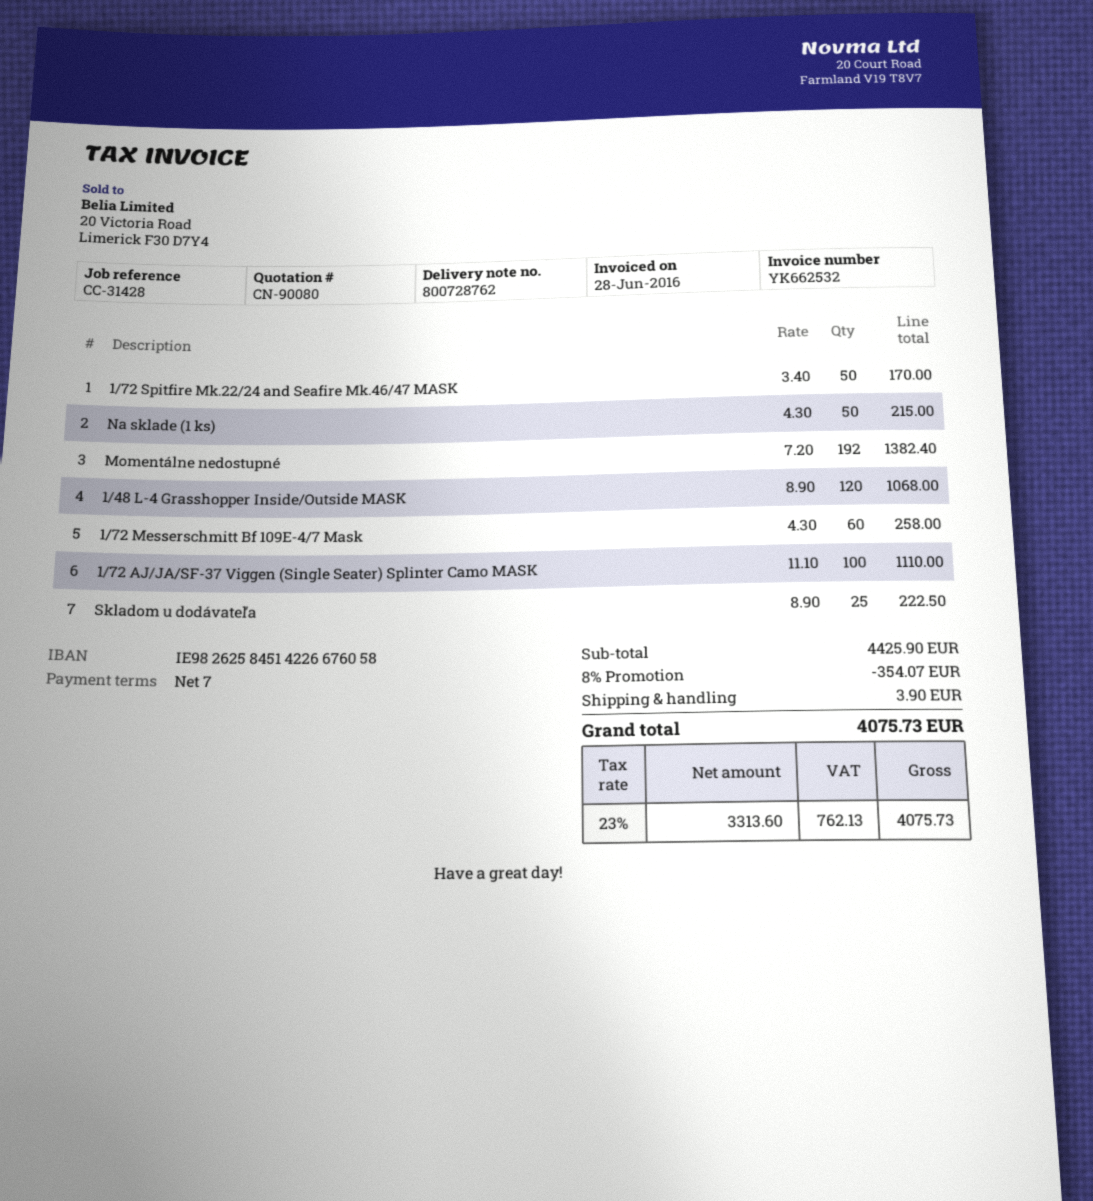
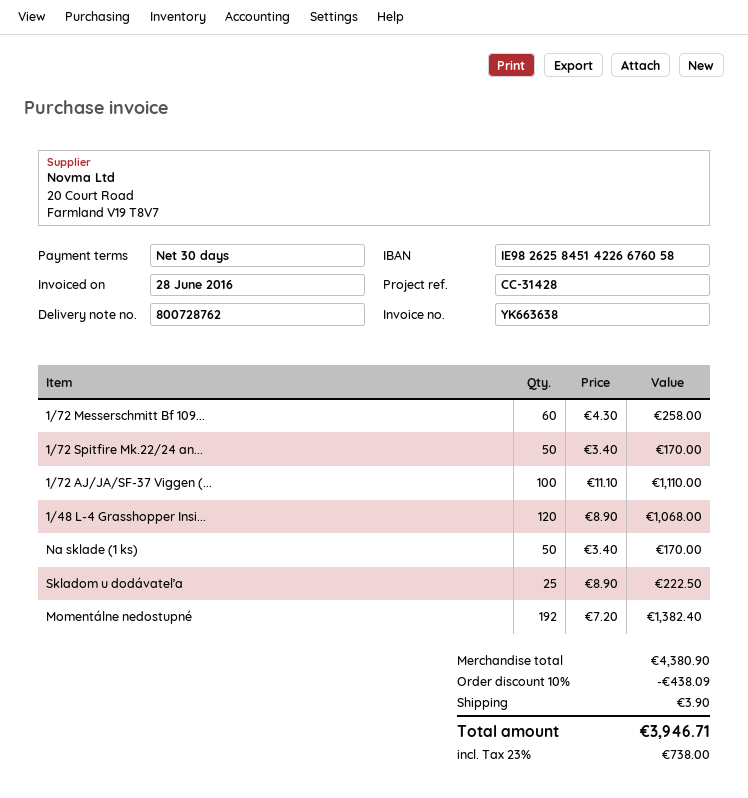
invoice number: YK662532 -> YK663638
payment terms: 7 days -> 30 days
Na sklade (1 ks): 50 x 4.30 = 215.00 -> 50 x 3.40 = 170.00
subtotal: 4425.90 -> 4380.90
discount: 8% = 354.07 -> 10% = 438.09
tax: 23% = 762.13 -> 23% = 738.00
total: 4075.73 -> 3946.71

